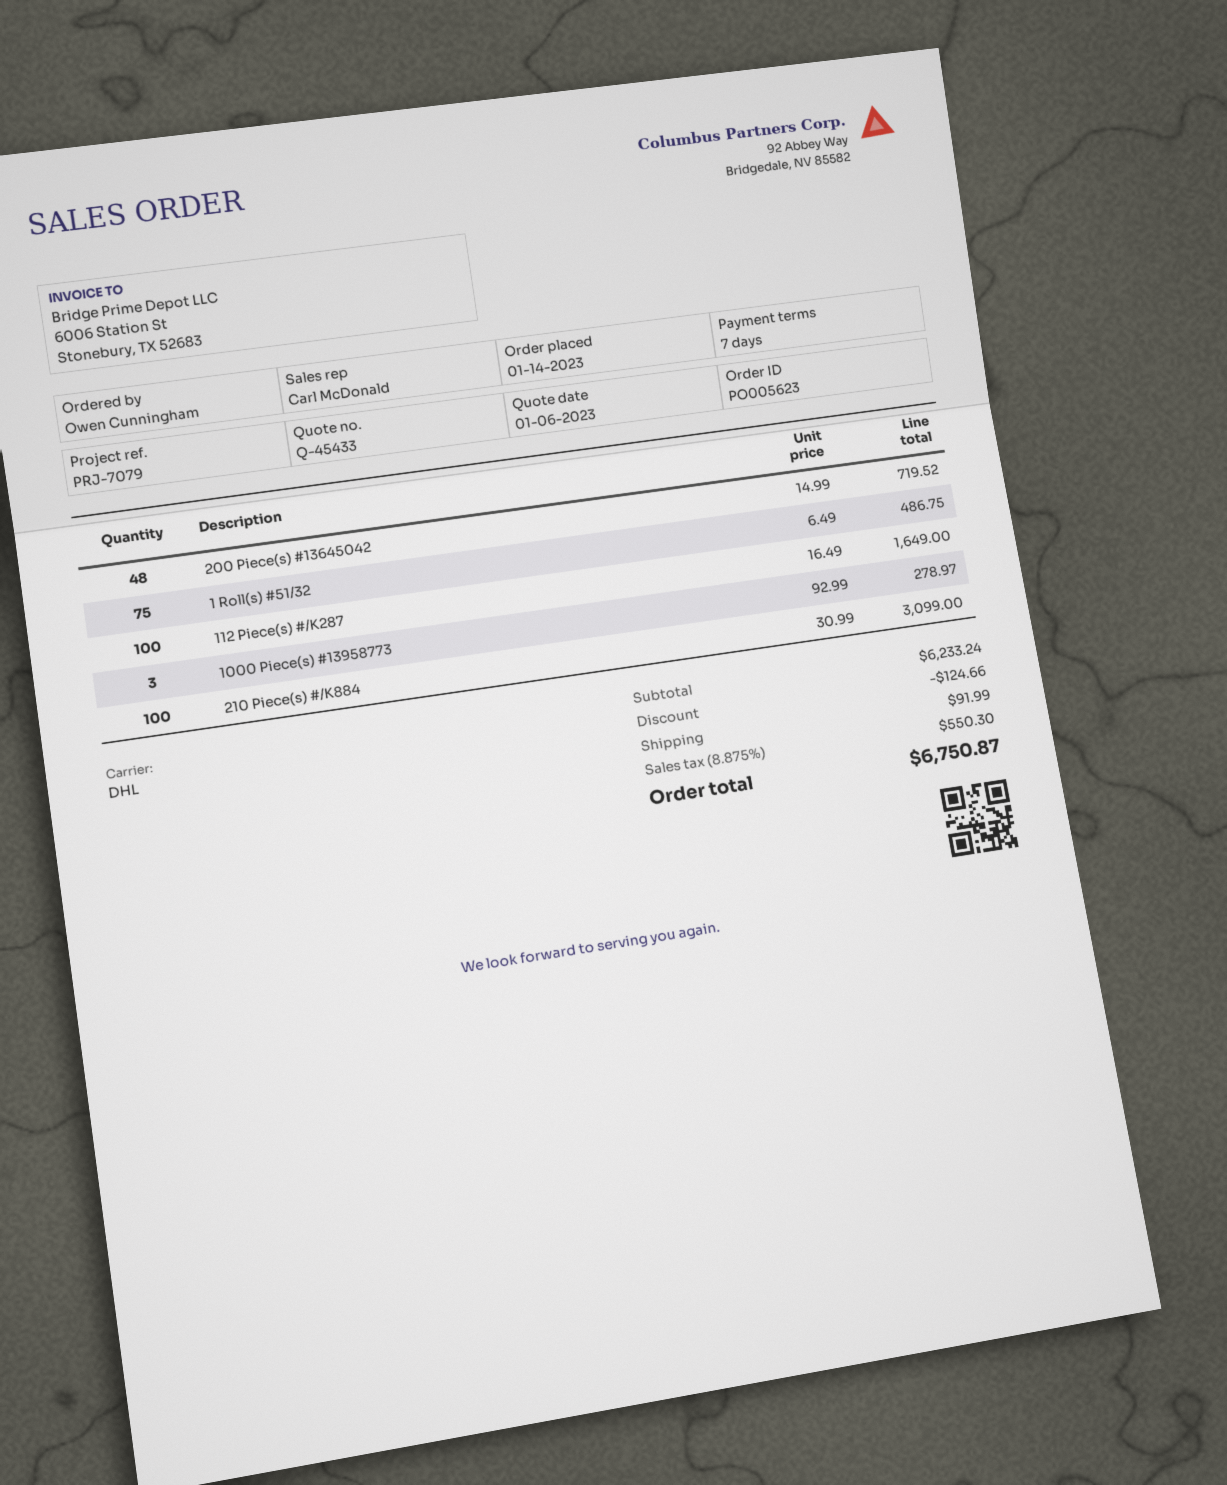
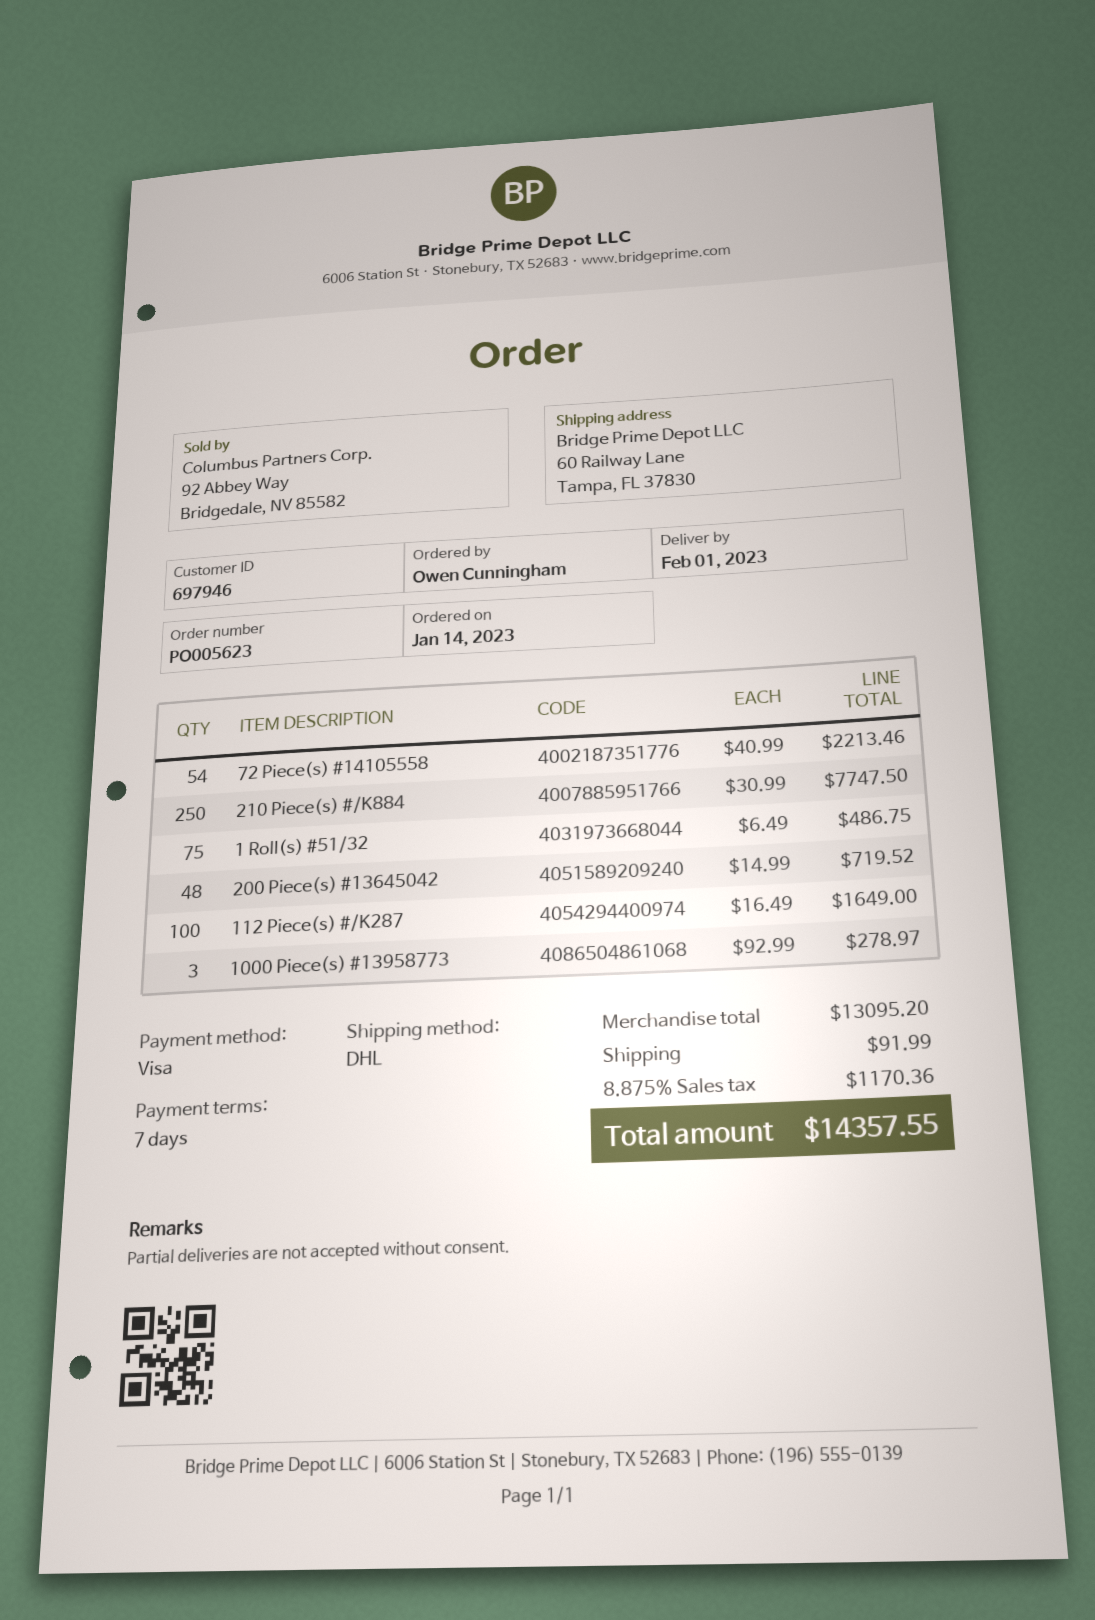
210 Piece(s) #/K884: 100 x 30.99 = 3099.00 -> 250 x 30.99 = 7747.50
72 Piece(s) #14105558: none -> 54 x 40.99 = 2213.46
subtotal: 6233.24 -> 13095.20
discount: 124.66 -> none
tax: 8.875% = 550.30 -> 8.875% = 1170.36
total: 6750.87 -> 14357.55

